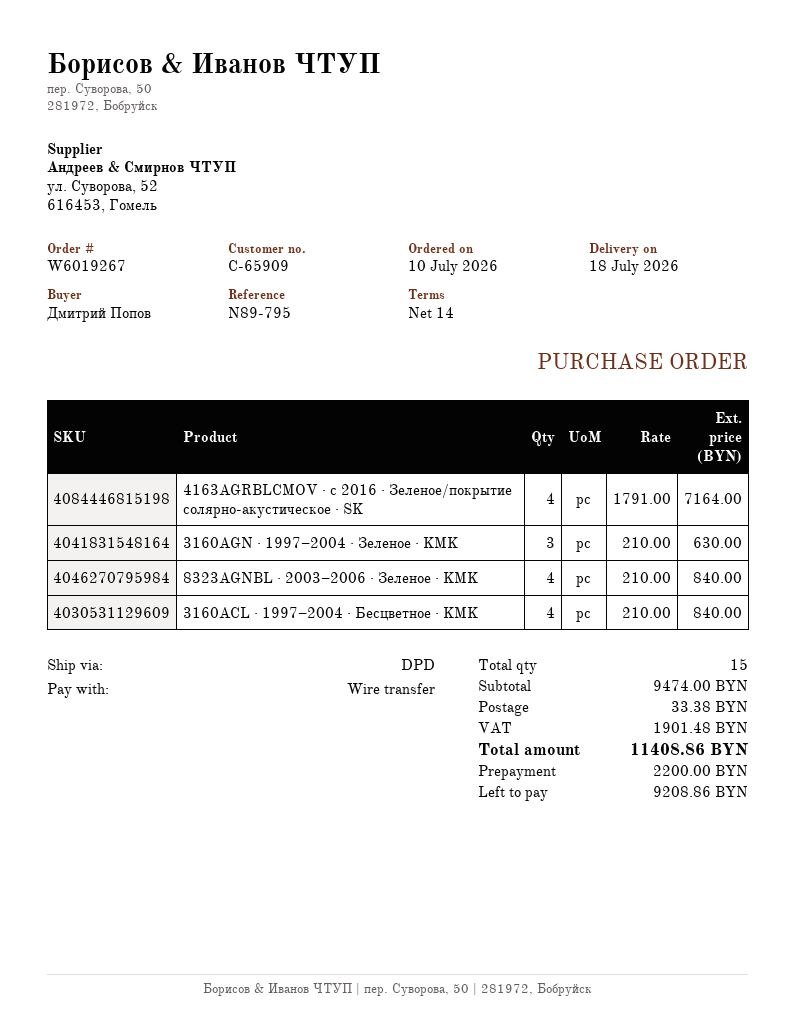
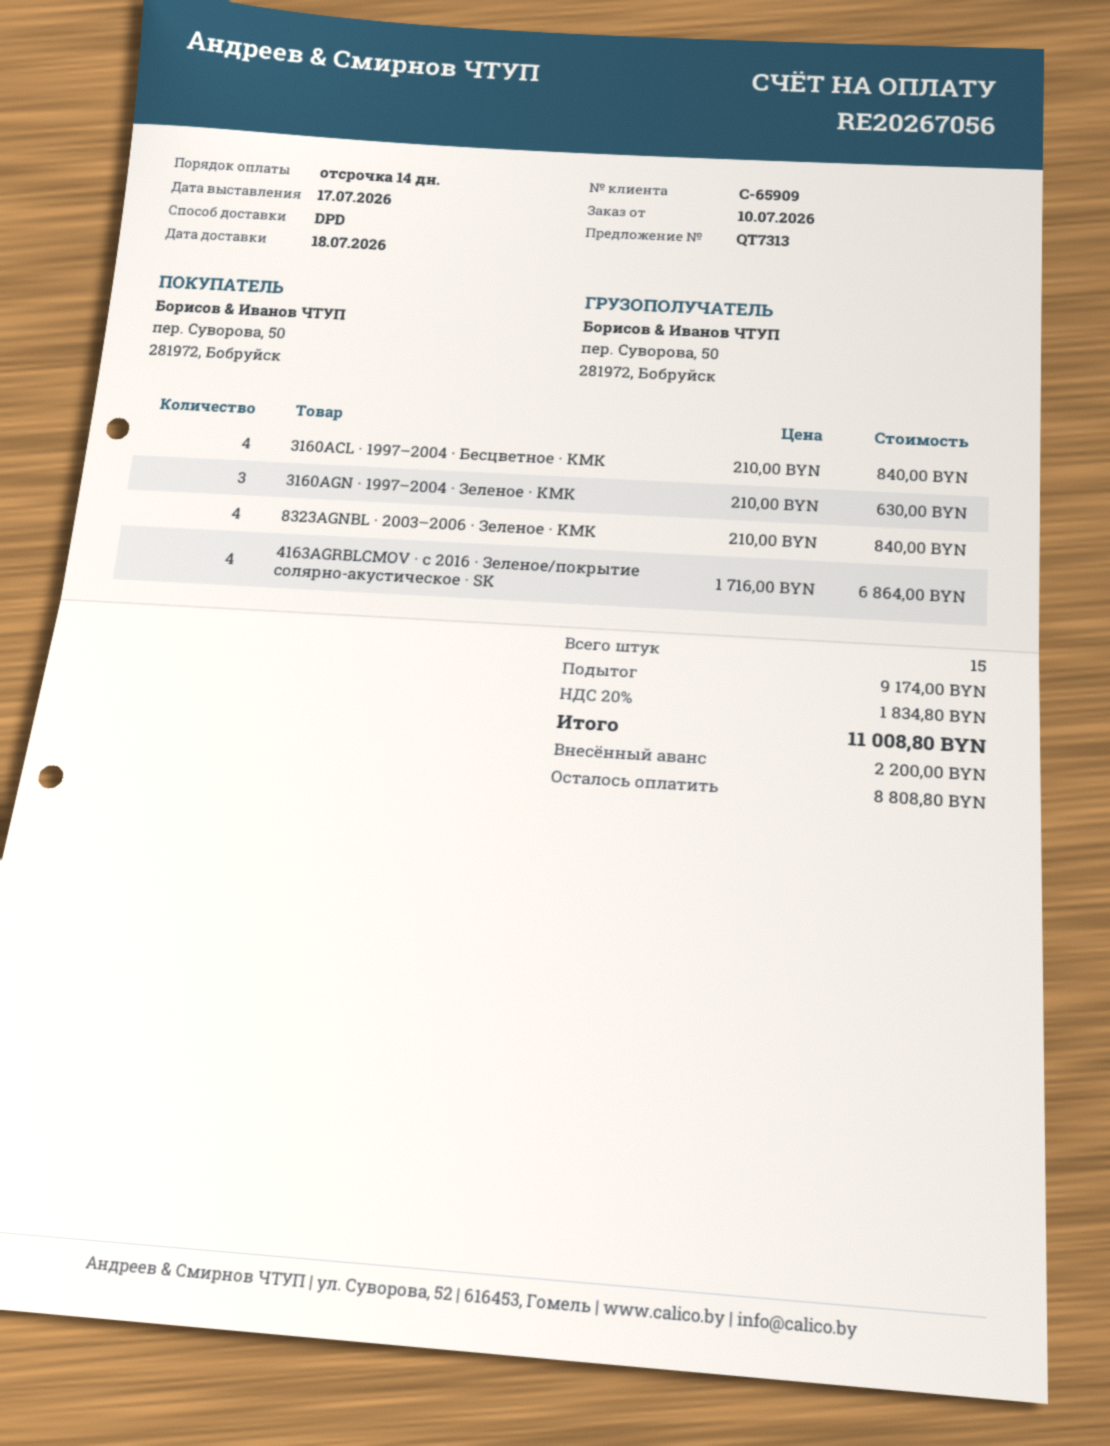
4163AGRBLCMOV · с 2016 · Зеленое/покрытие солярно-акустическое · SK: 4 x 1791.00 = 7164.00 -> 4 x 1716.00 = 6864.00
subtotal: 9474.00 -> 9174.00
shipping: 33.38 -> none
tax: 1901.48 -> 1834.80
total: 11408.86 -> 11008.80
balance: 9208.86 -> 8808.80

